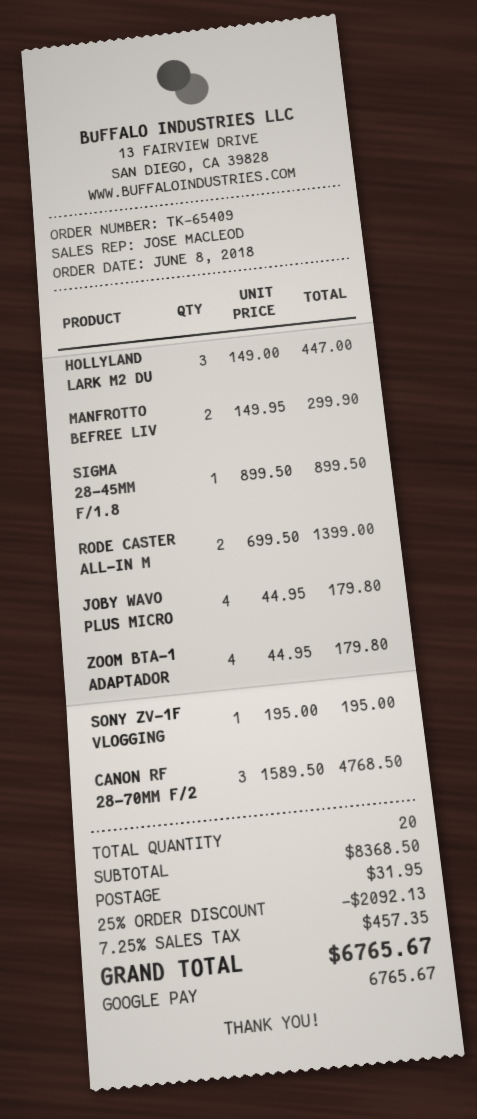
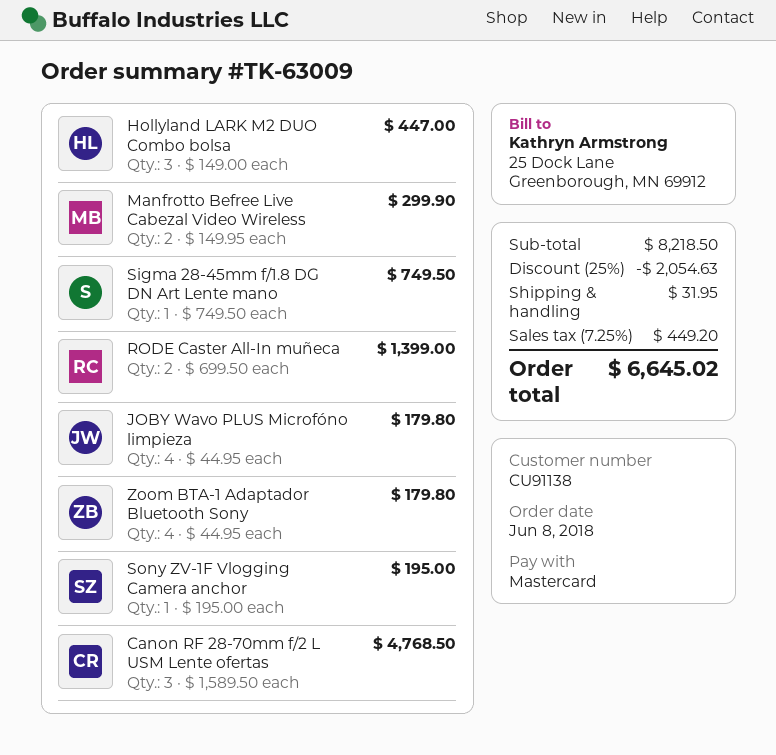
order number: TK-65409 -> TK-63009
payment method: Google Pay -> Mastercard
SIGMA 28-45MM F/1.8: 1 x 899.50 = 899.50 -> 1 x 749.50 = 749.50
subtotal: 8368.50 -> 8218.50
discount: 25% = 2092.13 -> 25% = 2054.63
tax: 7.25% = 457.35 -> 7.25% = 449.20
total: 6765.67 -> 6645.02

